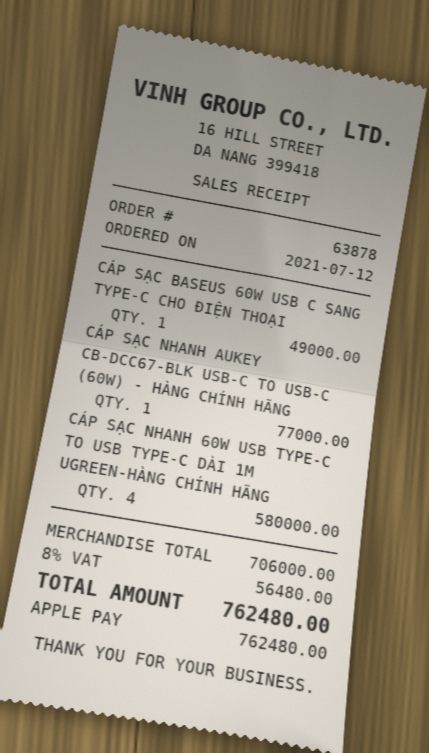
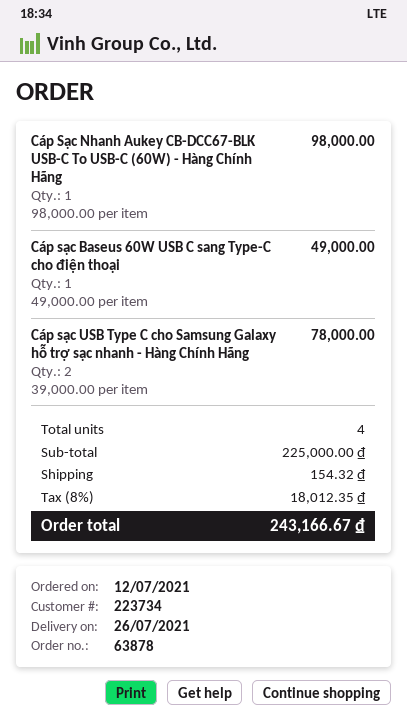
CÁP SẠC NHANH AUKEY CB-DCC67-BLK USB-C TO USB-C (60W) - HÀNG CHÍNH HÃNG: 1 for 77000.00 -> 1 for 98000.00
CÁP SẠC NHANH 60W USB TYPE-C TO USB TYPE-C DÀI 1M UGREEN-HÀNG CHÍNH HÃNG: 4 for 580000.00 -> none
Cáp sạc USB Type C cho Samsung Galaxy hỗ trợ sạc nhanh - Hàng Chính Hãng: none -> 2 for 78000.00
subtotal: 706000.00 -> 225000.00
shipping: none -> 154.32
tax: 8% = 56480.00 -> 8% = 18012.35
total: 762480.00 -> 243166.67

